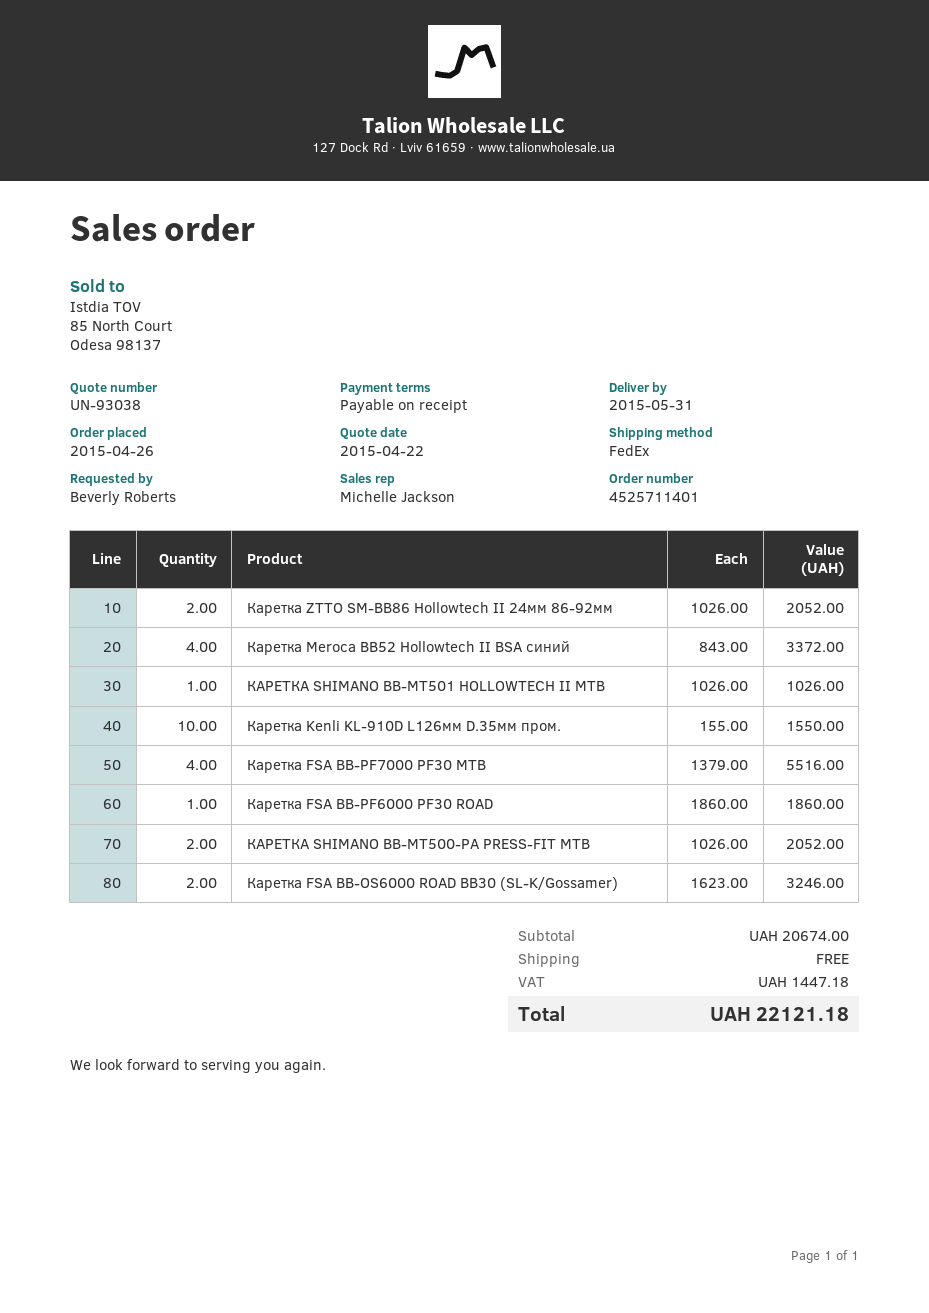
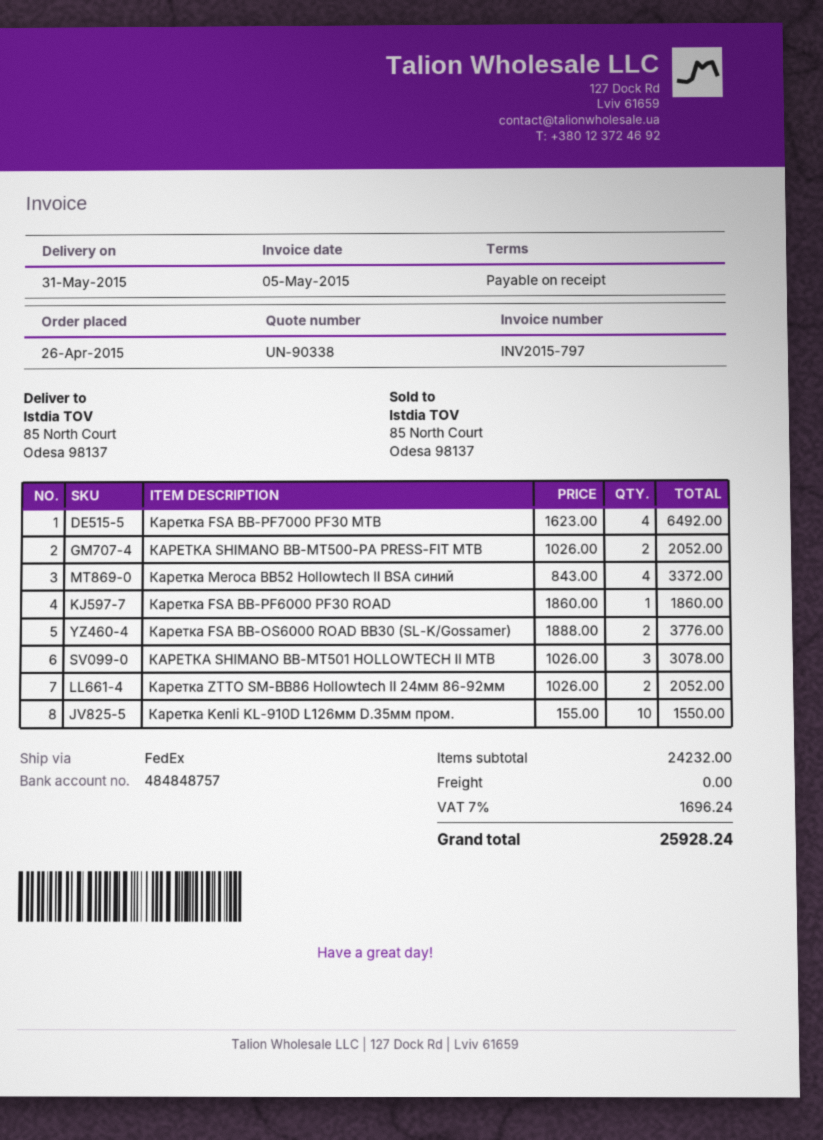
quote number: UN-93038 -> UN-90338
КАРЕТКА SHIMANO BB-MT501 HOLLOWTECH II MTB: 1 x 1026.00 = 1026.00 -> 3 x 1026.00 = 3078.00
Каретка FSA BB-PF7000 PF30 MTB: 4 x 1379.00 = 5516.00 -> 4 x 1623.00 = 6492.00
Каретка FSA BB-OS6000 ROAD BB30 (SL-K/Gossamer): 2 x 1623.00 = 3246.00 -> 2 x 1888.00 = 3776.00
subtotal: 20674.00 -> 24232.00
tax: 1447.18 -> 1696.24
total: 22121.18 -> 25928.24

